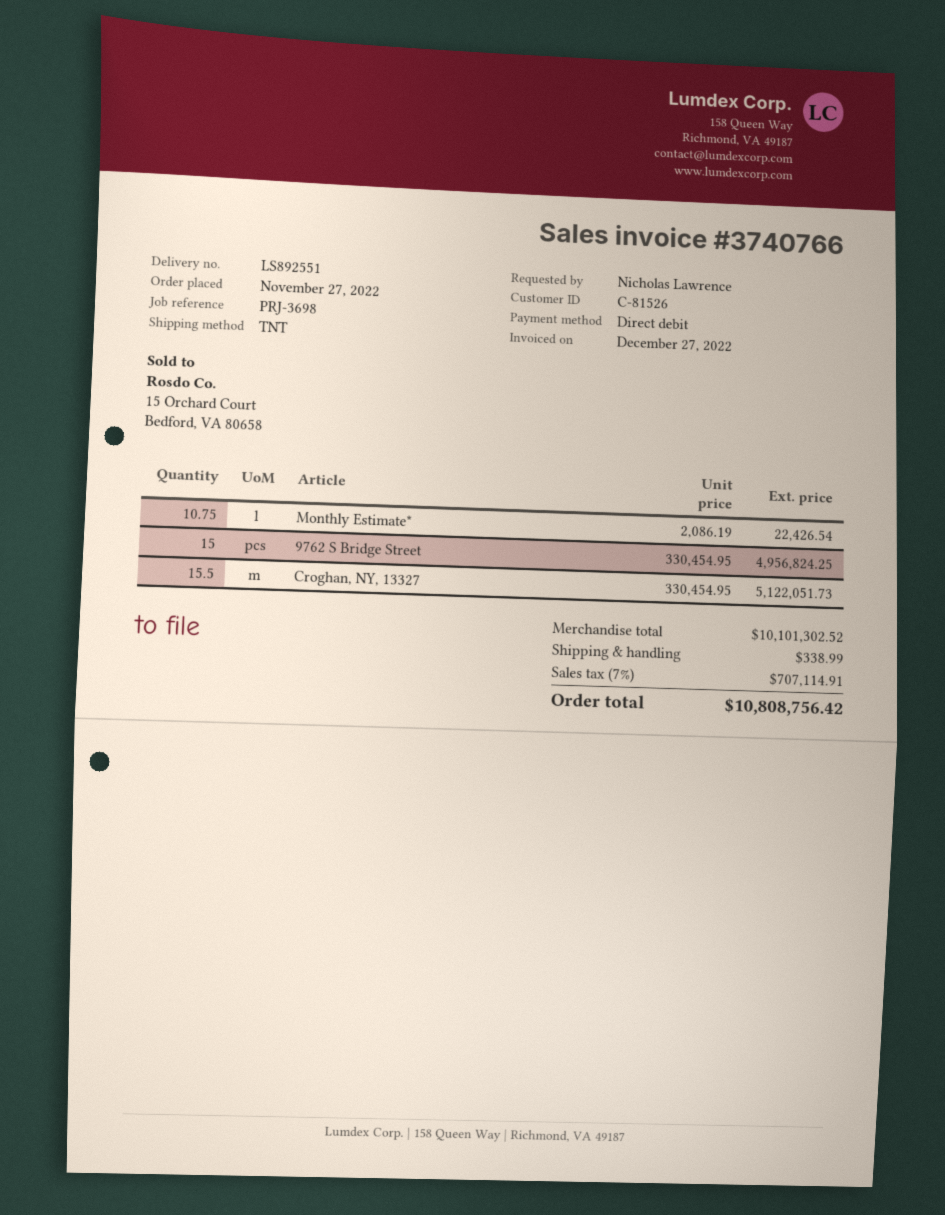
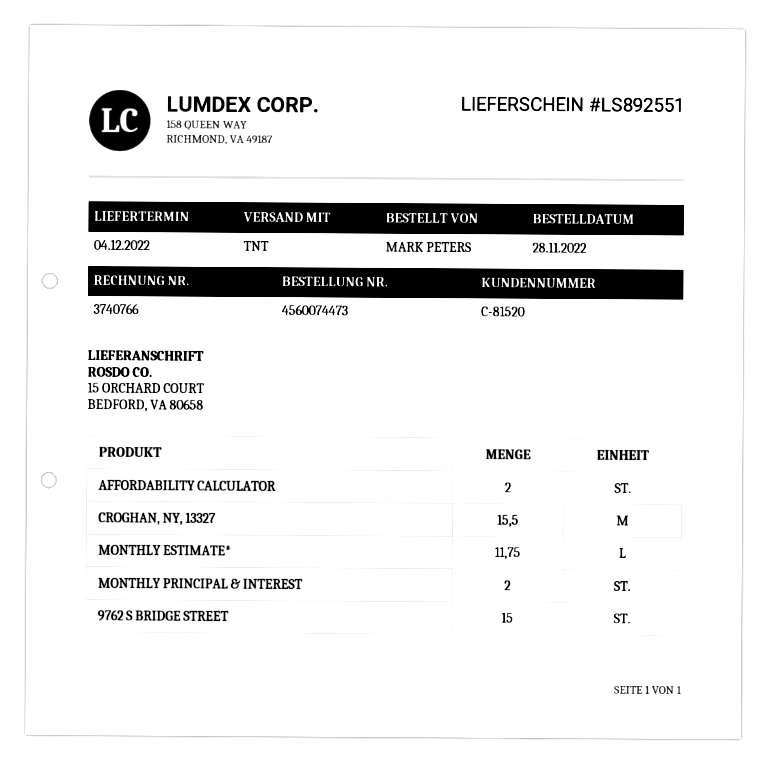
order date: 2022-11-27 -> 2022-11-28
customer number: C-81526 -> C-81520
ordered by: Nicholas Lawrence -> MARK PETERS
Monthly Estimate*: 10.75 -> 11.75
AFFORDABILITY CALCULATOR: none -> 2
MONTHLY PRINCIPAL & INTEREST: none -> 2

